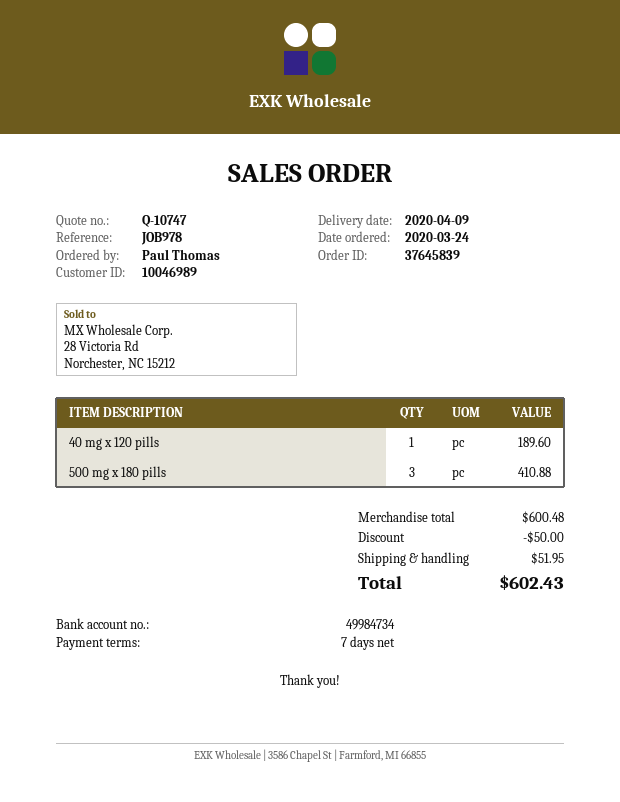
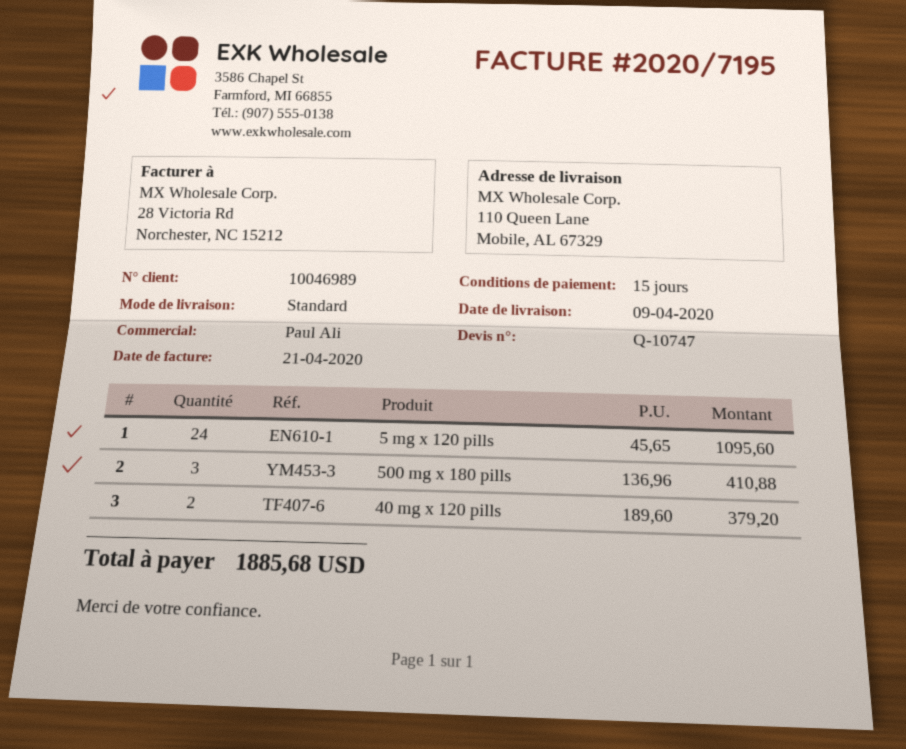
payment terms: 7 days -> 15 days
40 mg x 120 pills: 1 for 189.60 -> 2 for 379.20
5 mg x 120 pills: none -> 24 for 1095.60
discount: 50.00 -> none
shipping: 51.95 -> none
total: 602.43 -> 1885.68

